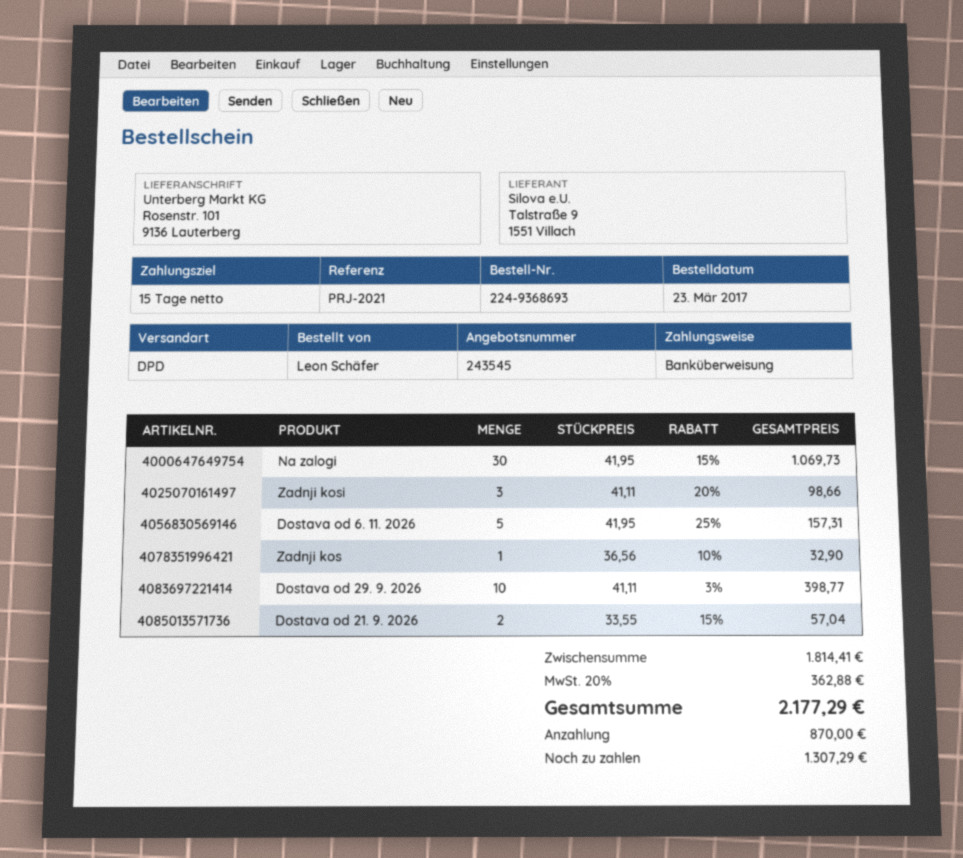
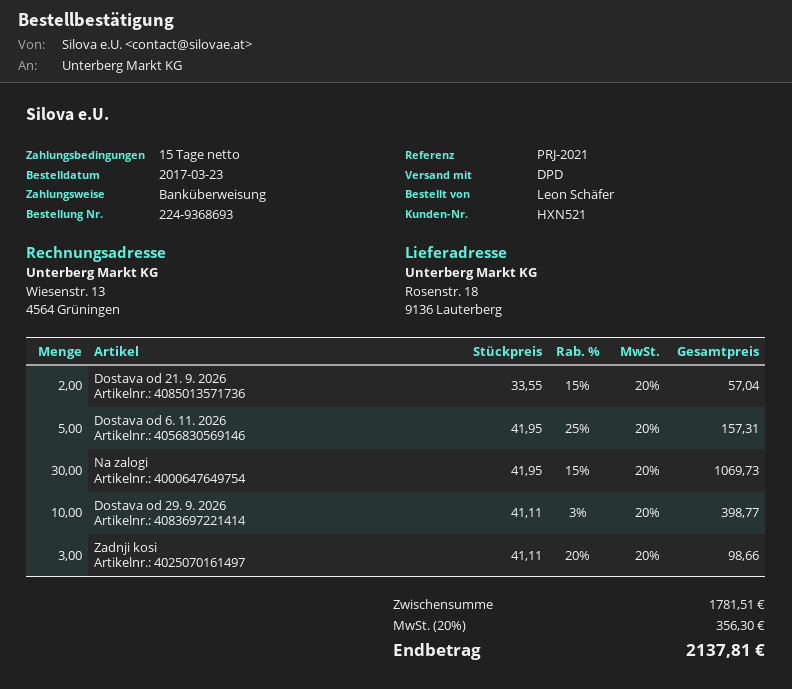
ship to: Rosenstr. 101, 9136 Lauterberg -> Rosenstr. 18, 9136 Lauterberg
Zadnji kos: 1 x 36.56 - 10% = 32.90 -> none
subtotal: 1814.41 -> 1781.51
tax: 20% = 362.88 -> 20% = 356.30
total: 2177.29 -> 2137.81

